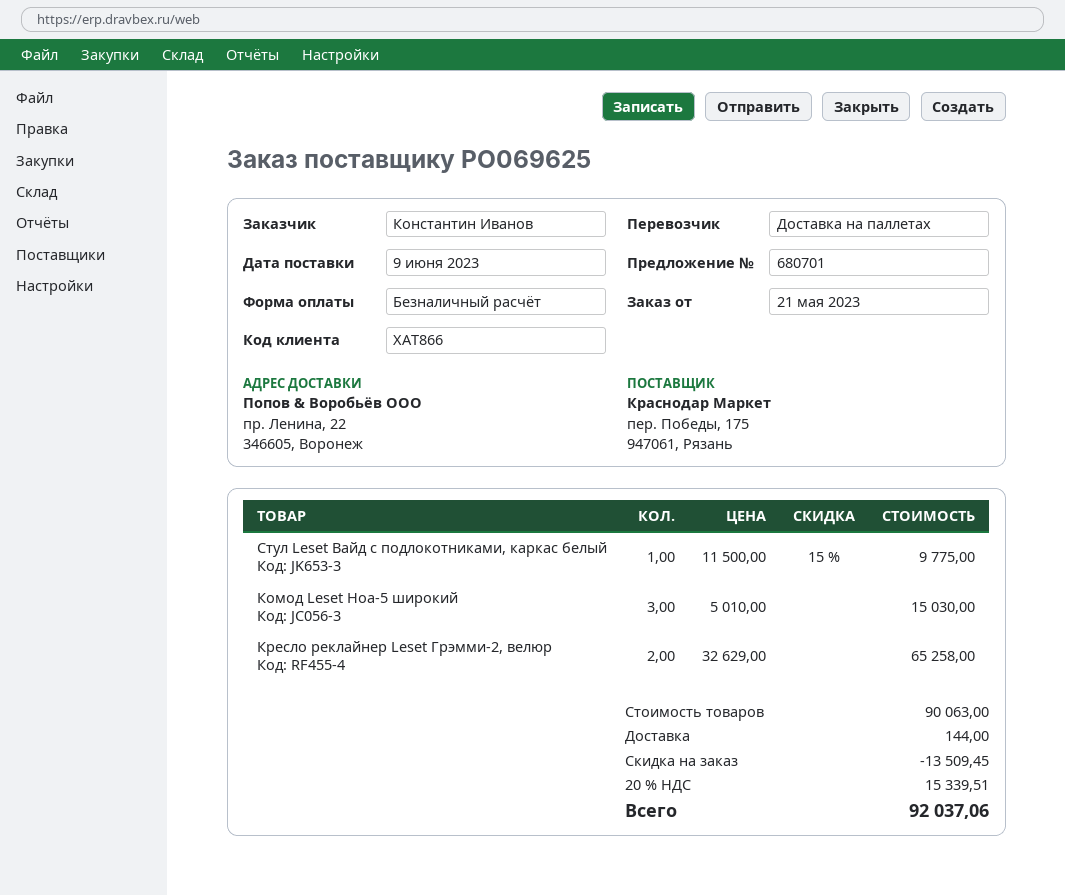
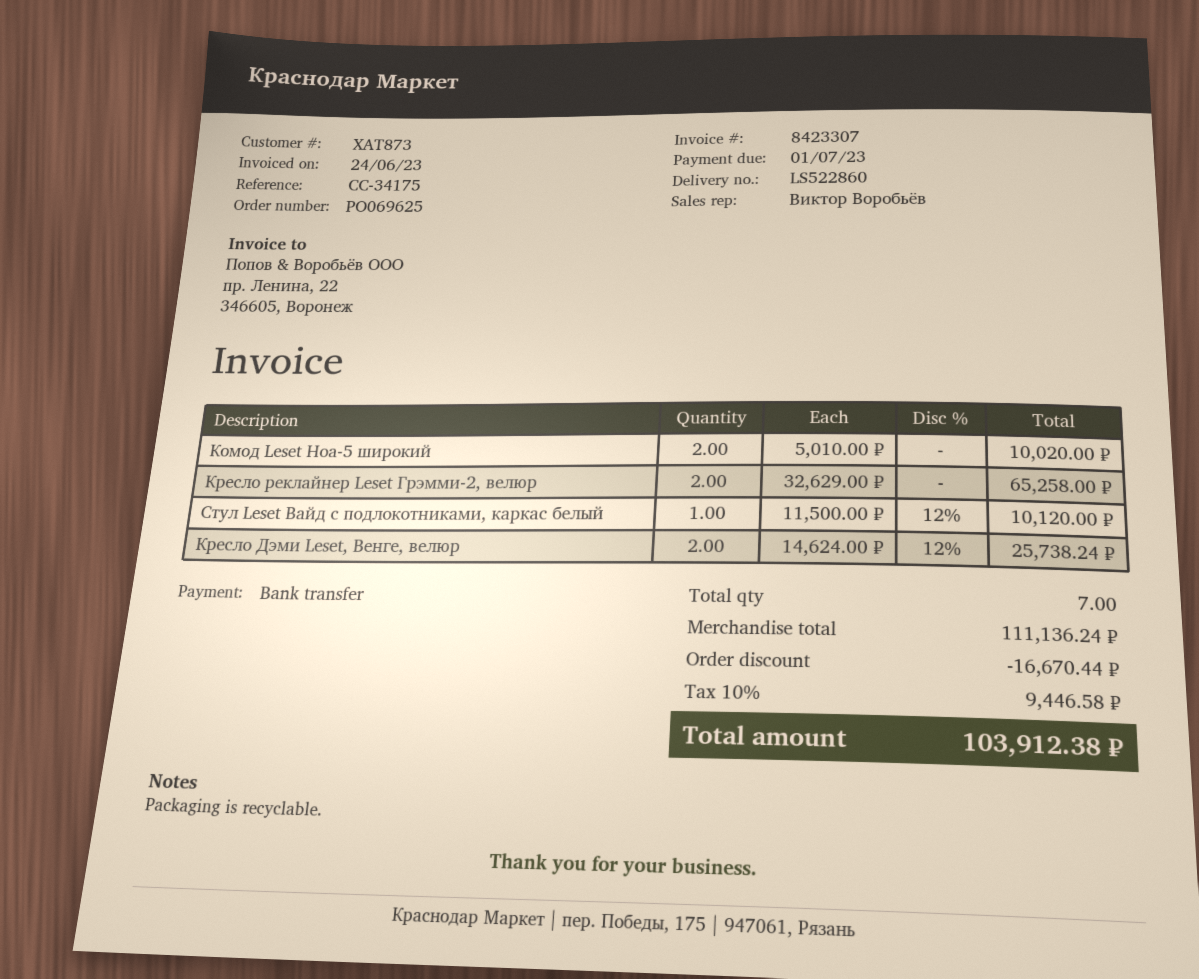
customer number: XAT866 -> XAT873
Стул Leset Вайд с подлокотниками, каркас белый: 1 x 11500.00 - 15% = 9775.00 -> 1 x 11500.00 - 12% = 10120.00
Комод Leset Ноа-5 широкий: 3 x 5010.00 = 15030.00 -> 2 x 5010.00 = 10020.00
Кресло Дэми Leset, Венге, велюр: none -> 2 x 14624.00 - 12% = 25738.24
subtotal: 90063.00 -> 111136.24
discount: 13509.45 -> 16670.44
shipping: 144.00 -> none
tax: 20% = 15339.51 -> 10% = 9446.58
total: 92037.06 -> 103912.38

